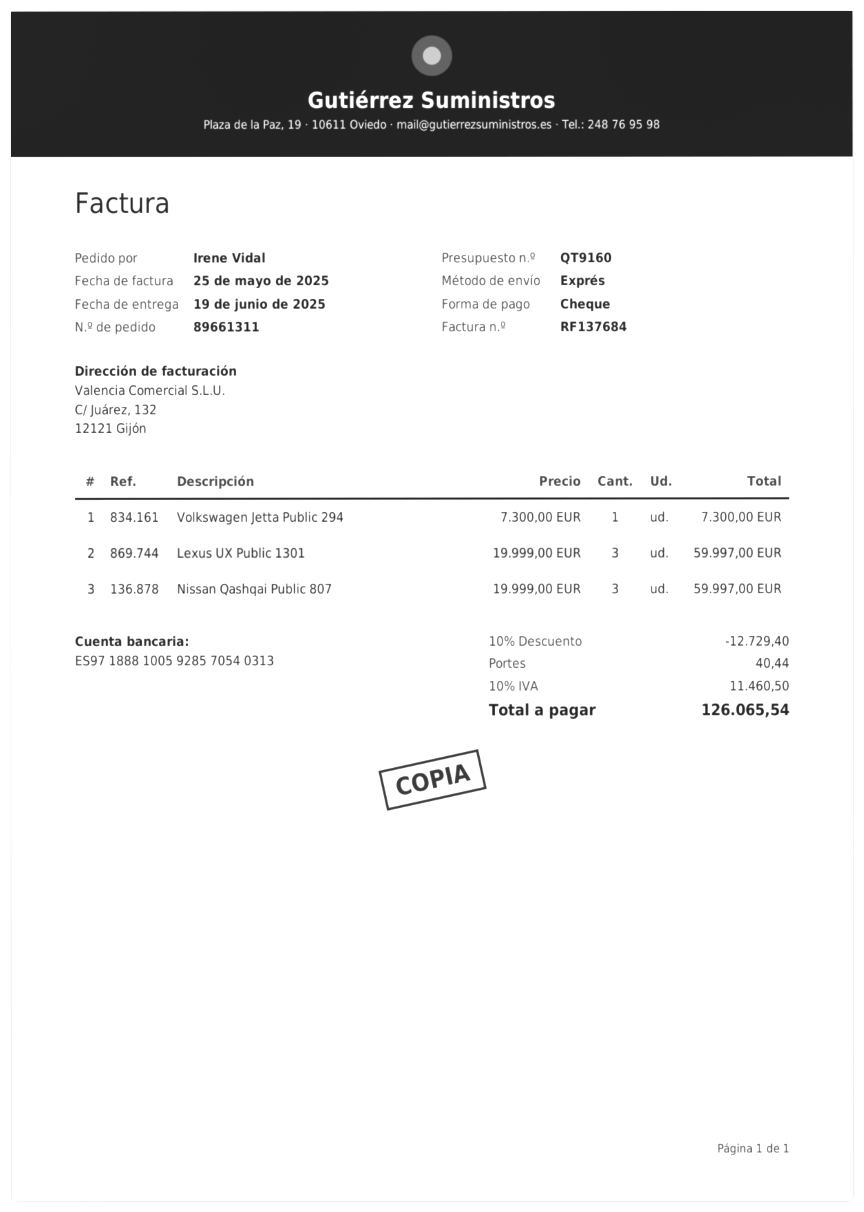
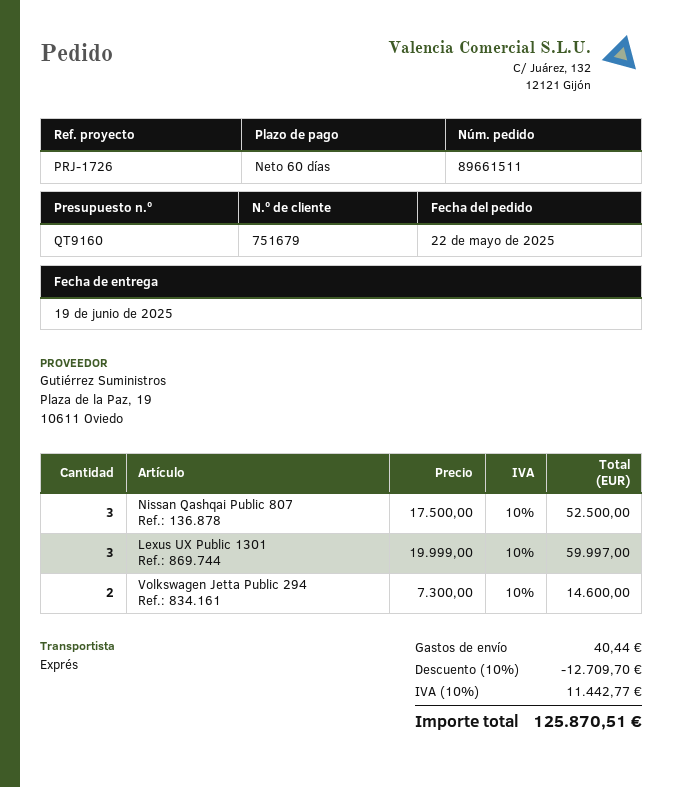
order number: 89661311 -> 89661511
Volkswagen Jetta Public 294: 1 x 7300.00 = 7300.00 -> 2 x 7300.00 = 14600.00
Nissan Qashqai Public 807: 3 x 19999.00 = 59997.00 -> 3 x 17500.00 = 52500.00
discount: 10% = 12729.40 -> 10% = 12709.70
tax: 10% = 11460.50 -> 10% = 11442.77
total: 126065.54 -> 125870.51

